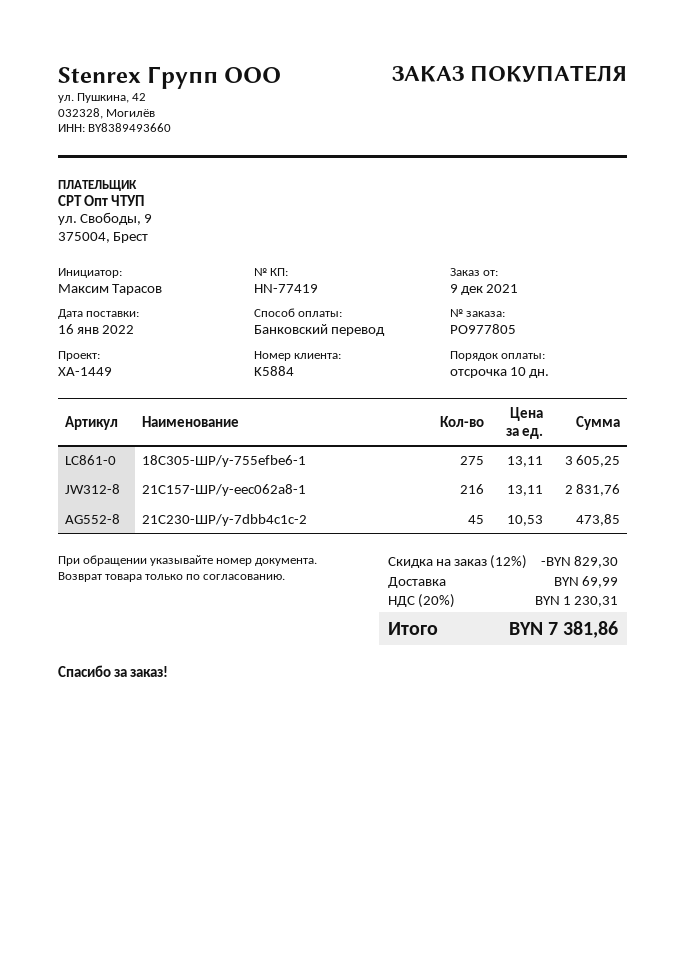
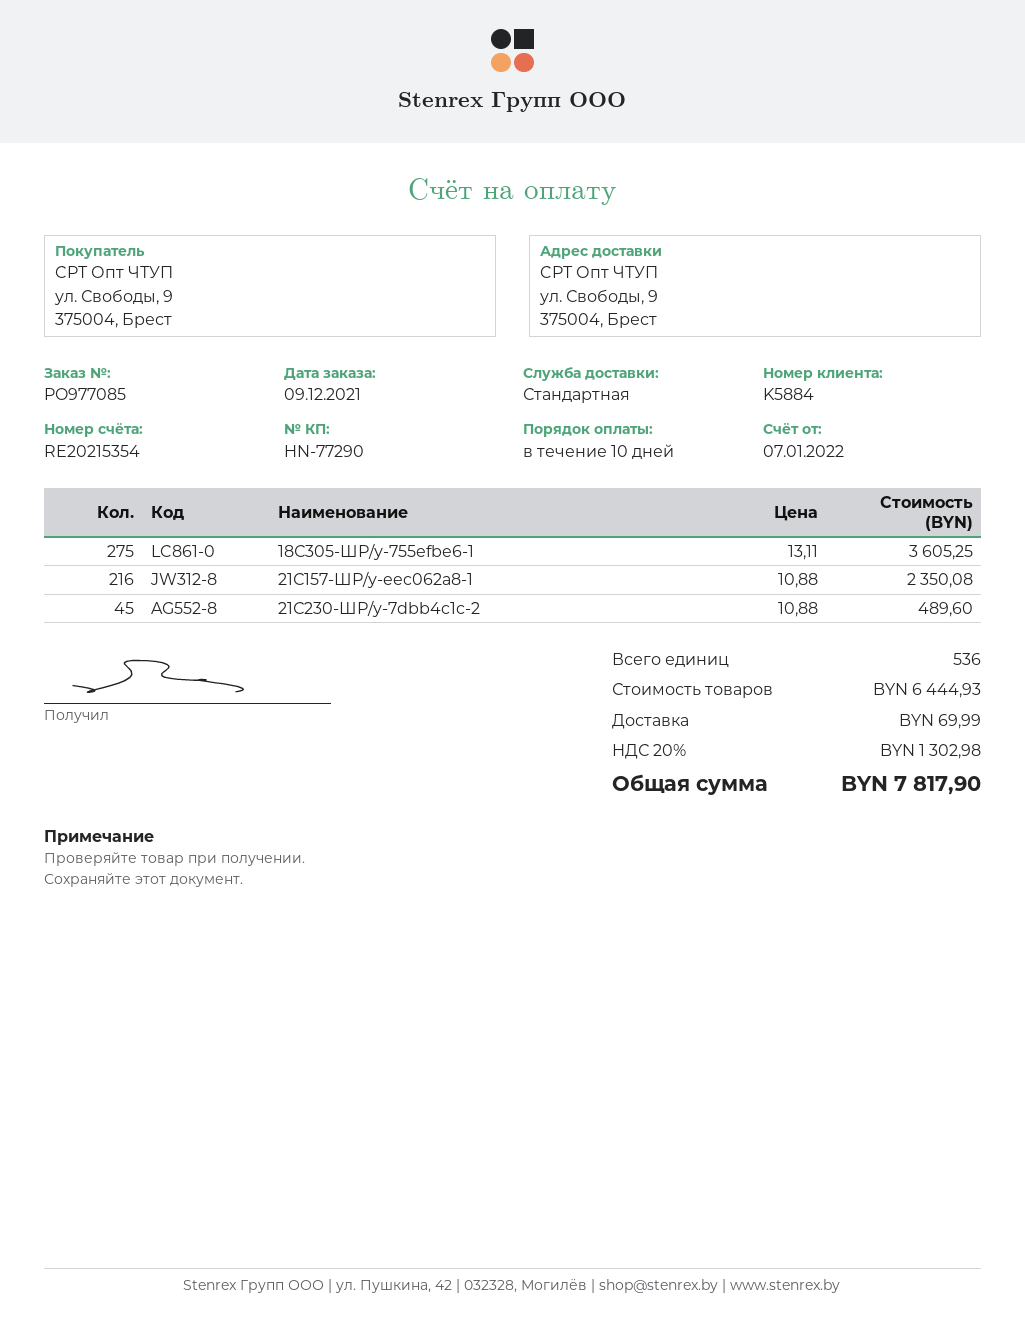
quote number: HN-77419 -> HN-77290
order number: PO977805 -> PO977085
21С157-ШР/у-eec062a8-1: 216 x 13.11 = 2831.76 -> 216 x 10.88 = 2350.08
21С230-ШР/у-7dbb4c1c-2: 45 x 10.53 = 473.85 -> 45 x 10.88 = 489.60
discount: 12% = 829.30 -> none
tax: 20% = 1230.31 -> 20% = 1302.98
total: 7381.86 -> 7817.90

